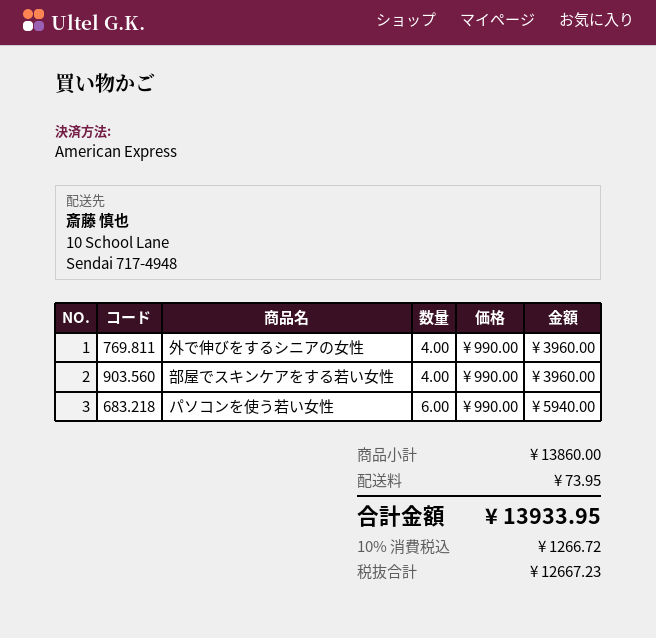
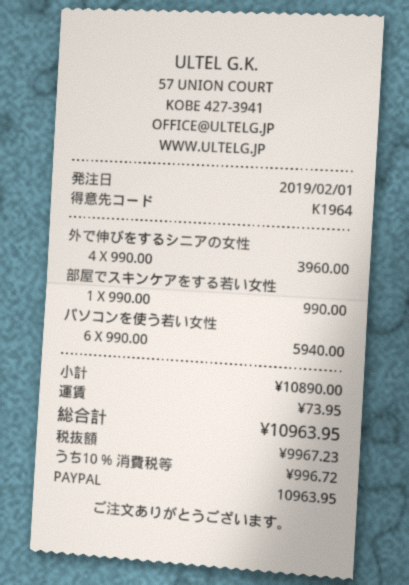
payment method: American Express -> PayPal
部屋でスキンケアをする若い女性: 4 x 990.00 = 3960.00 -> 1 x 990.00 = 990.00
subtotal: 13860.00 -> 10890.00
net: 12667.23 -> 9967.23
tax: 10% = 1266.72 -> 10% = 996.72
total: 13933.95 -> 10963.95

